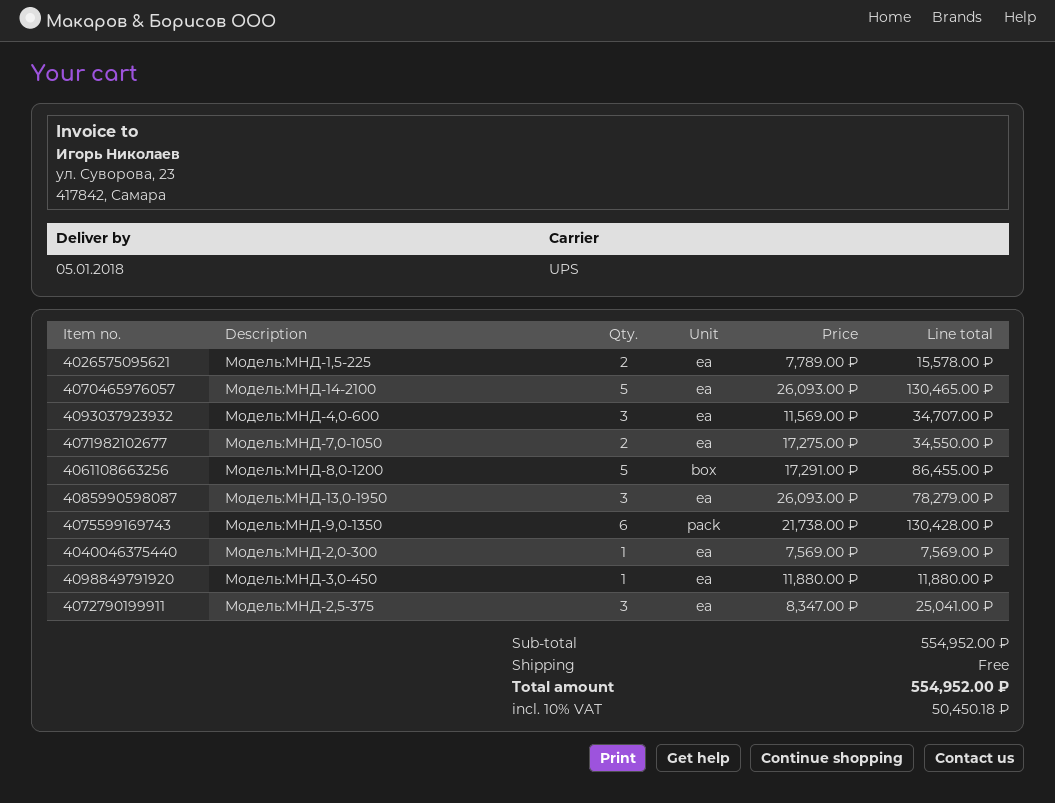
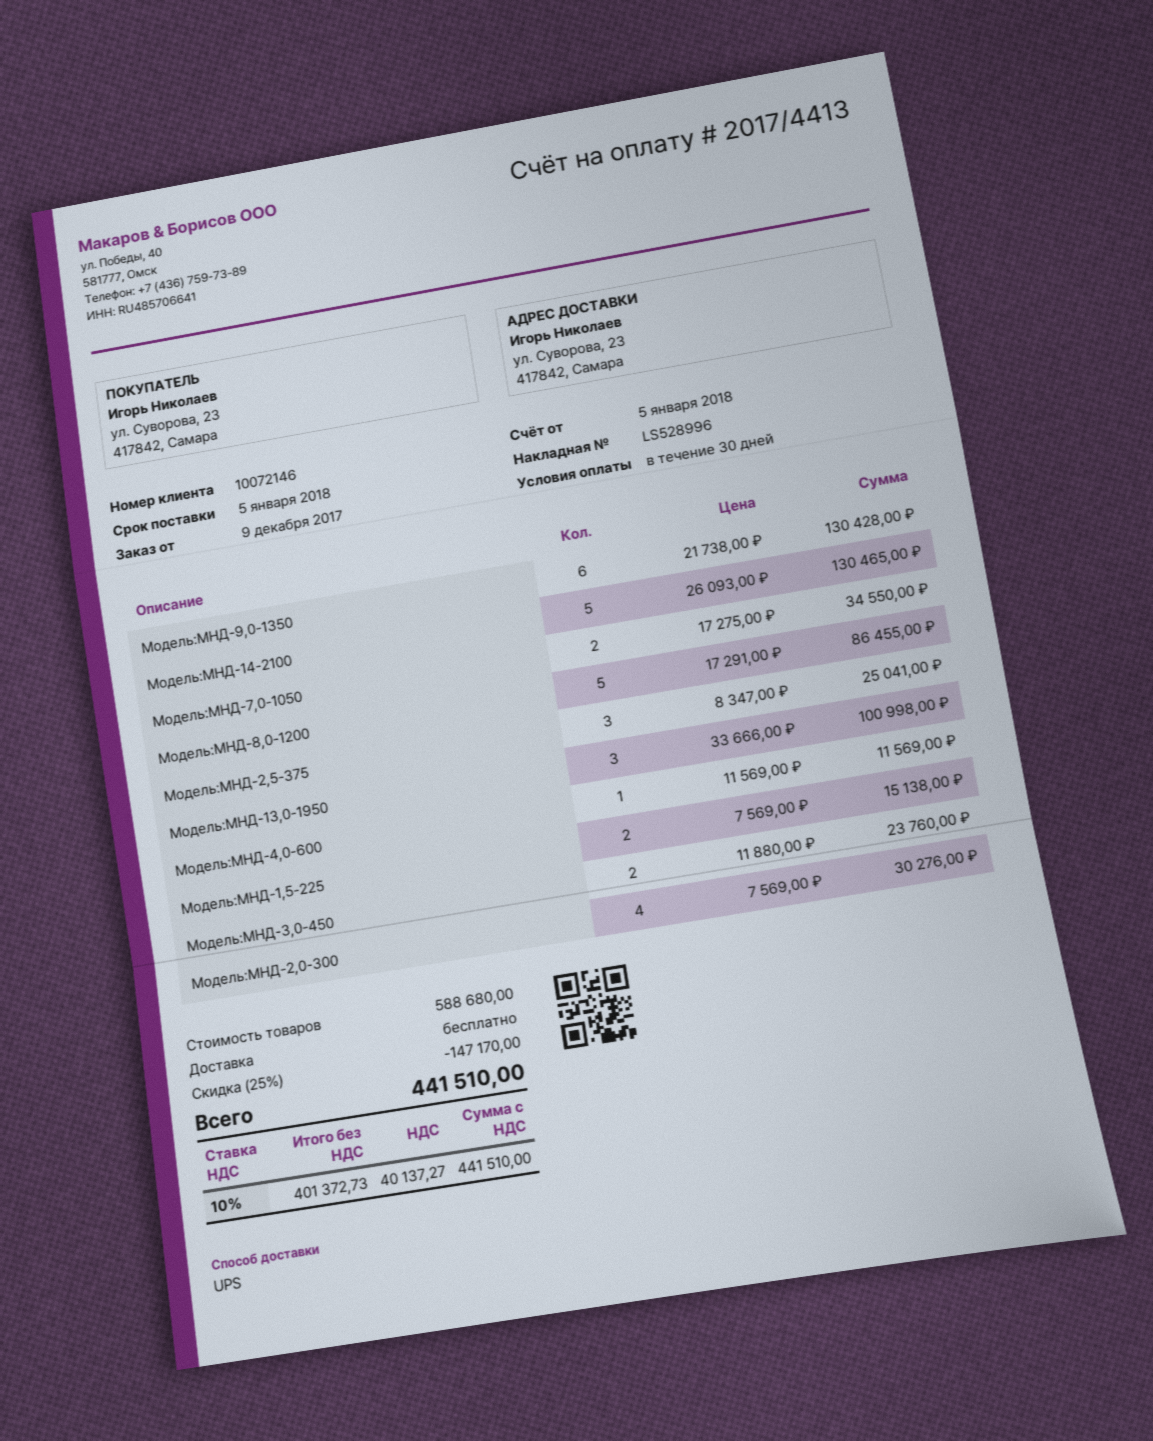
Модель:МНД-1,5-225: 2 x 7789.00 = 15578.00 -> 2 x 7569.00 = 15138.00
Модель:МНД-4,0-600: 3 x 11569.00 = 34707.00 -> 1 x 11569.00 = 11569.00
Модель:МНД-13,0-1950: 3 x 26093.00 = 78279.00 -> 3 x 33666.00 = 100998.00
Модель:МНД-2,0-300: 1 x 7569.00 = 7569.00 -> 4 x 7569.00 = 30276.00
Модель:МНД-3,0-450: 1 x 11880.00 = 11880.00 -> 2 x 11880.00 = 23760.00
subtotal: 554952.00 -> 588680.00
discount: none -> 25% = 147170.00
tax: 10% = 50450.18 -> 10% = 40137.27
total: 554952.00 -> 441510.00

